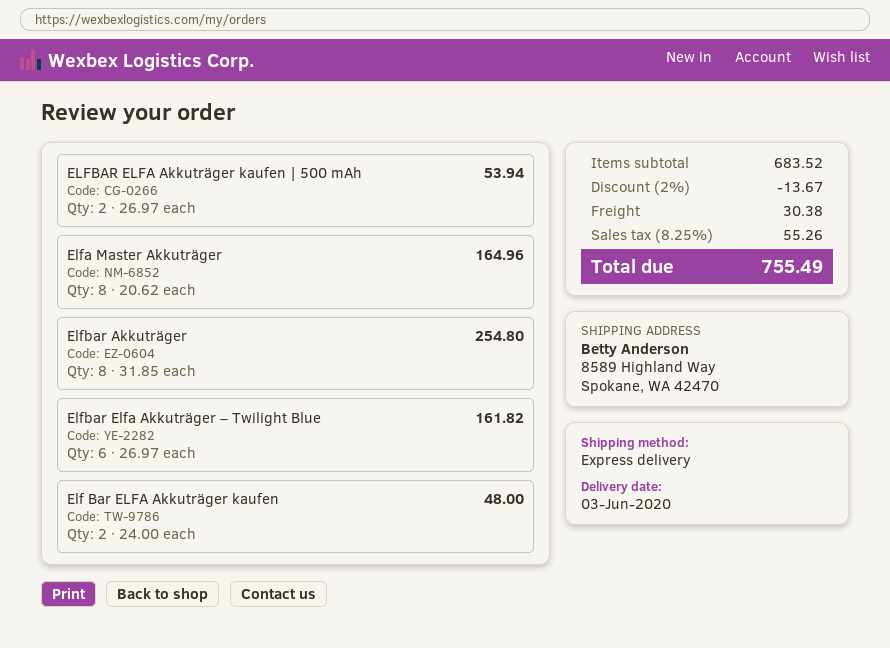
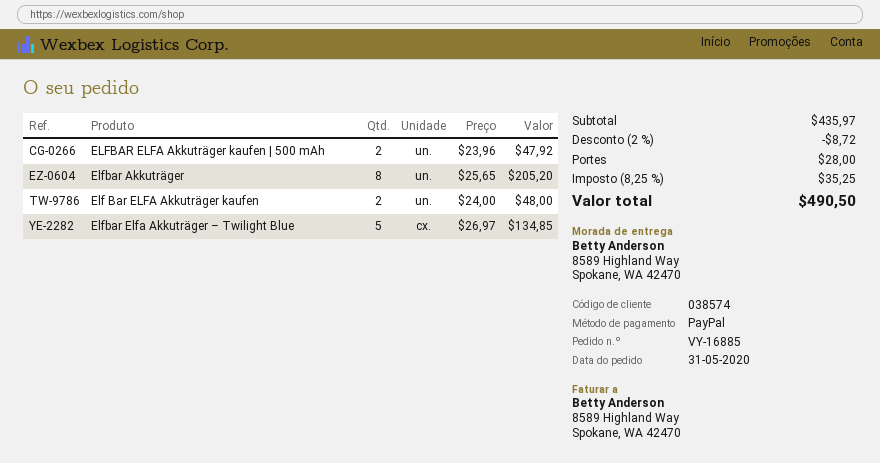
ELFBAR ELFA Akkuträger kaufen | 500 mAh: 2 x 26.97 = 53.94 -> 2 x 23.96 = 47.92
Elfa Master Akkuträger: 8 x 20.62 = 164.96 -> none
Elfbar Akkuträger: 8 x 31.85 = 254.80 -> 8 x 25.65 = 205.20
Elfbar Elfa Akkuträger – Twilight Blue: 6 x 26.97 = 161.82 -> 5 x 26.97 = 134.85
subtotal: 683.52 -> 435.97
discount: 2% = 13.67 -> 2% = 8.72
shipping: 30.38 -> 28.00
tax: 8.25% = 55.26 -> 8.25% = 35.25
total: 755.49 -> 490.50

